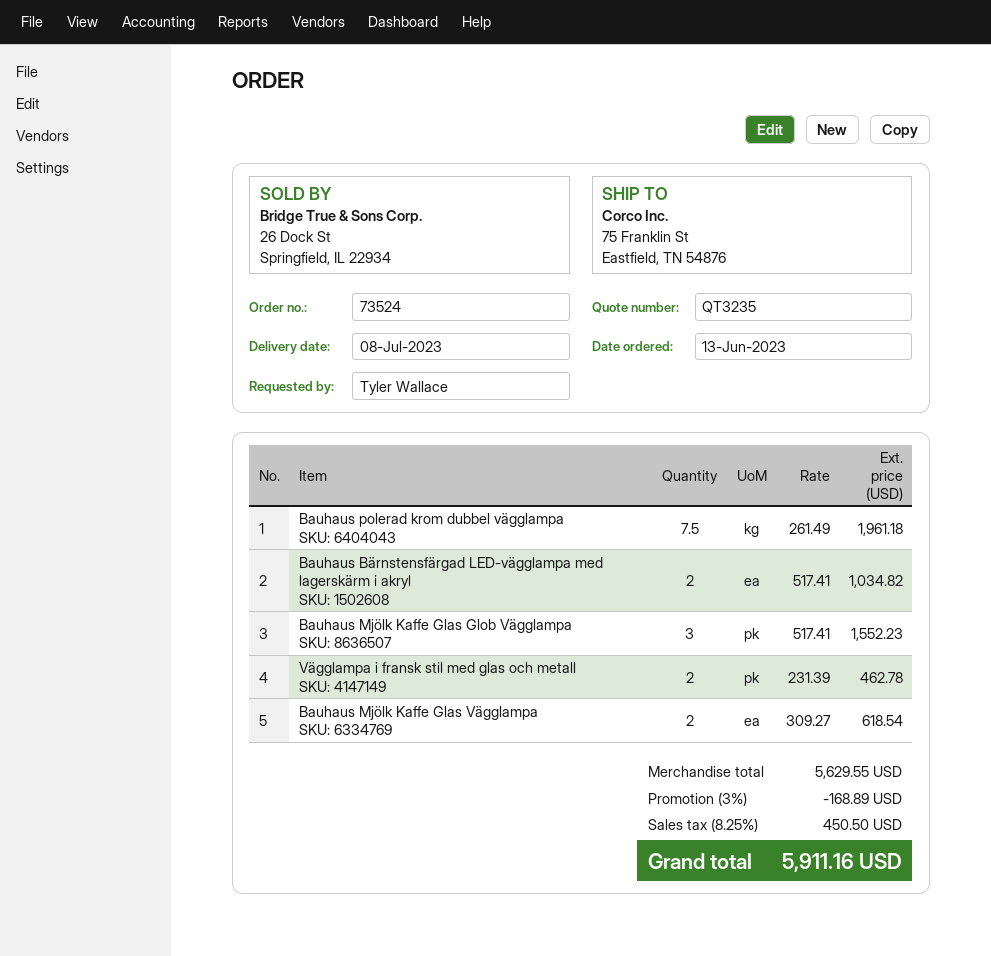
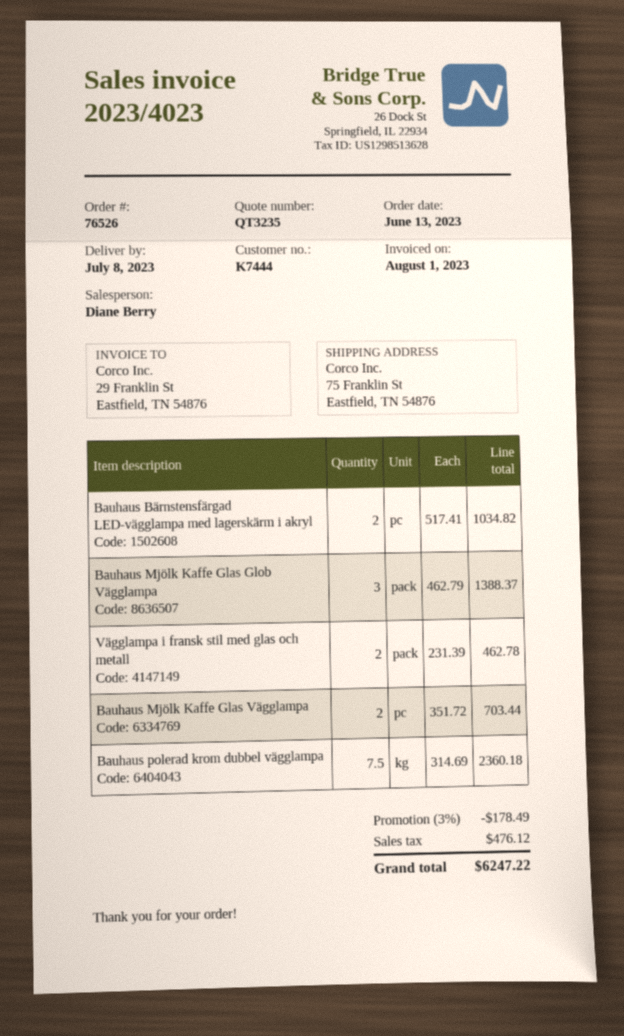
order number: 73524 -> 76526
Bauhaus polerad krom dubbel vägglampa: 7.5 x 261.49 = 1961.18 -> 7.5 x 314.69 = 2360.18
Bauhaus Mjölk Kaffe Glas Glob Vägglampa: 3 x 517.41 = 1552.23 -> 3 x 462.79 = 1388.37
Bauhaus Mjölk Kaffe Glas Vägglampa: 2 x 309.27 = 618.54 -> 2 x 351.72 = 703.44
discount: 3% = 168.89 -> 3% = 178.49
tax: 450.50 -> 476.12
total: 5911.16 -> 6247.22

